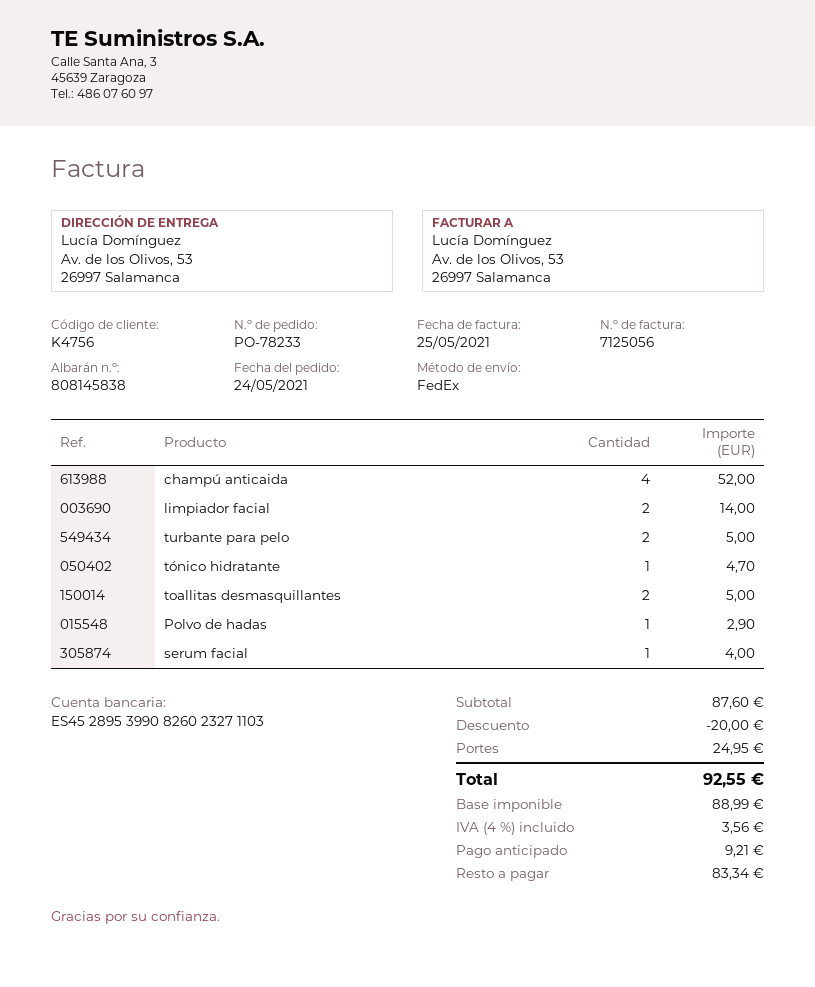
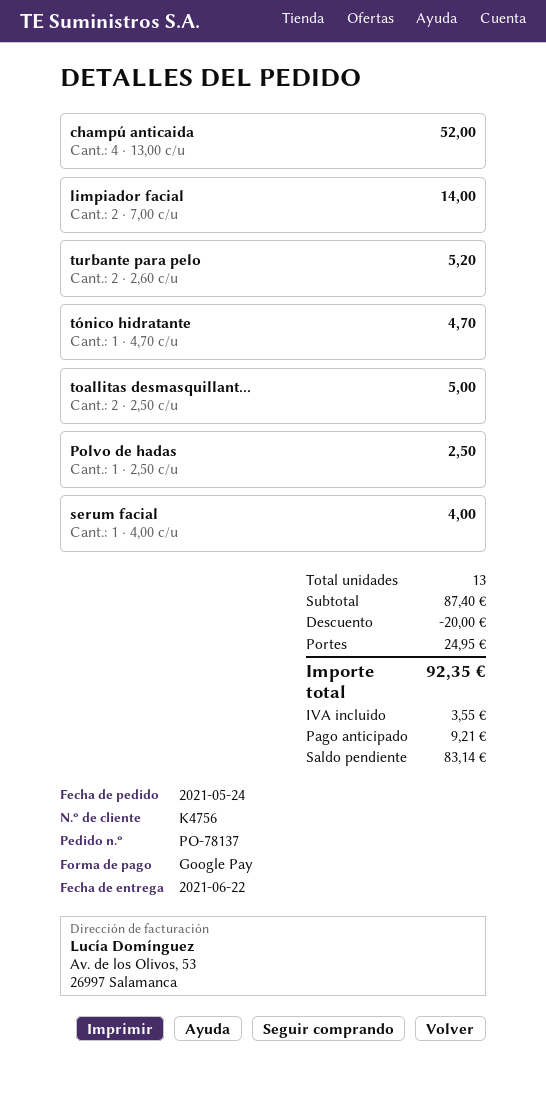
order number: PO-78233 -> PO-78137
turbante para pelo: 2 for 5.00 -> 2 for 5.20
Polvo de hadas: 1 for 2.90 -> 1 for 2.50
subtotal: 87.60 -> 87.40
tax: 3.56 -> 3.55
total: 92.55 -> 92.35
balance: 83.34 -> 83.14

